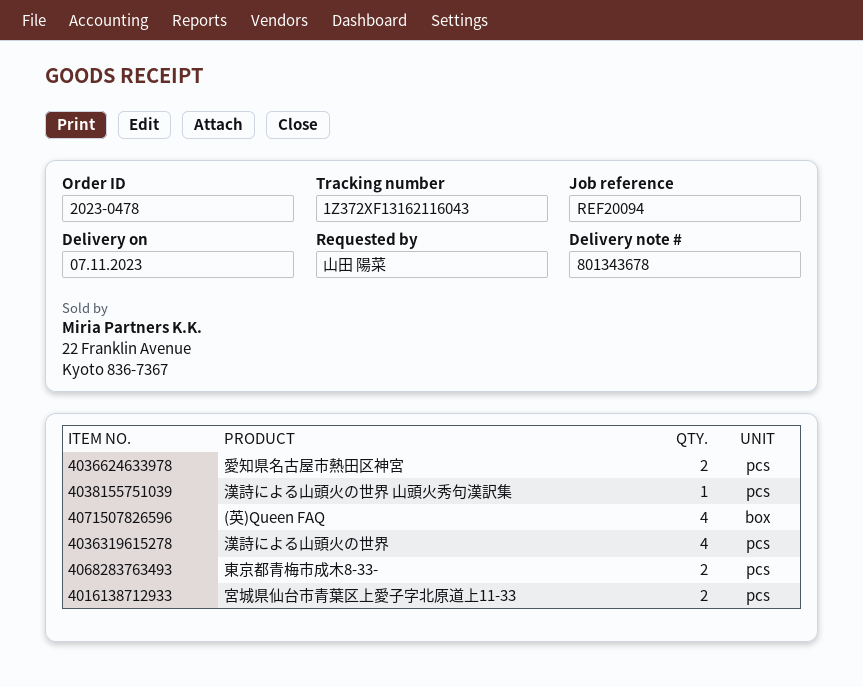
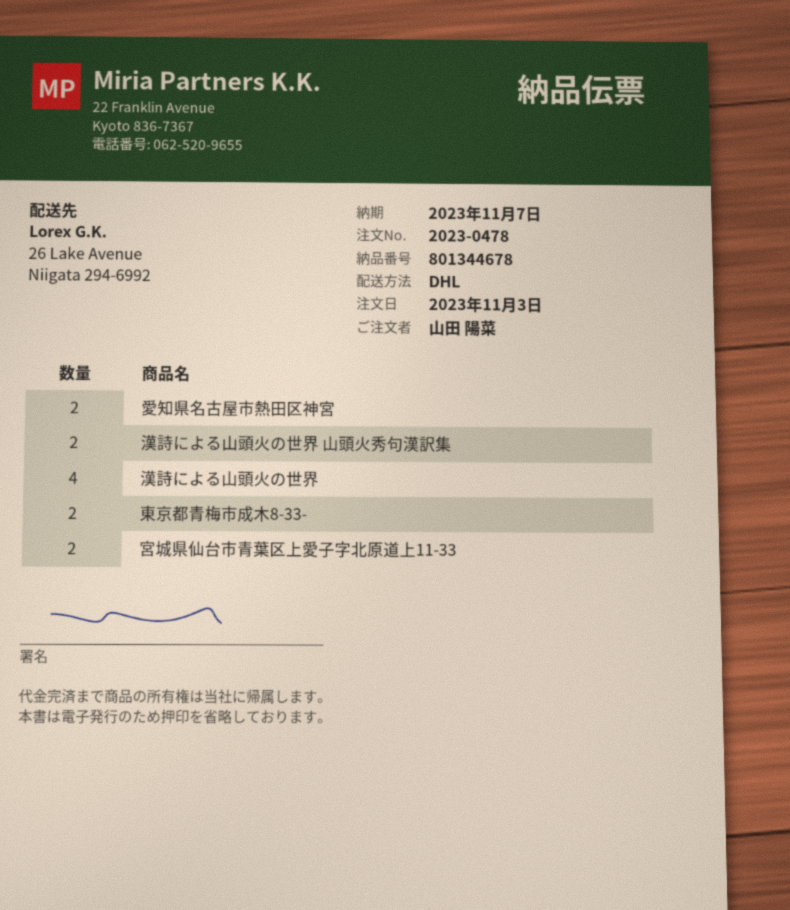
delivery note number: 801343678 -> 801344678
漢詩による山頭火の世界 山頭火秀句漢訳集: 1 -> 2
(英)Queen FAQ: 4 -> none

